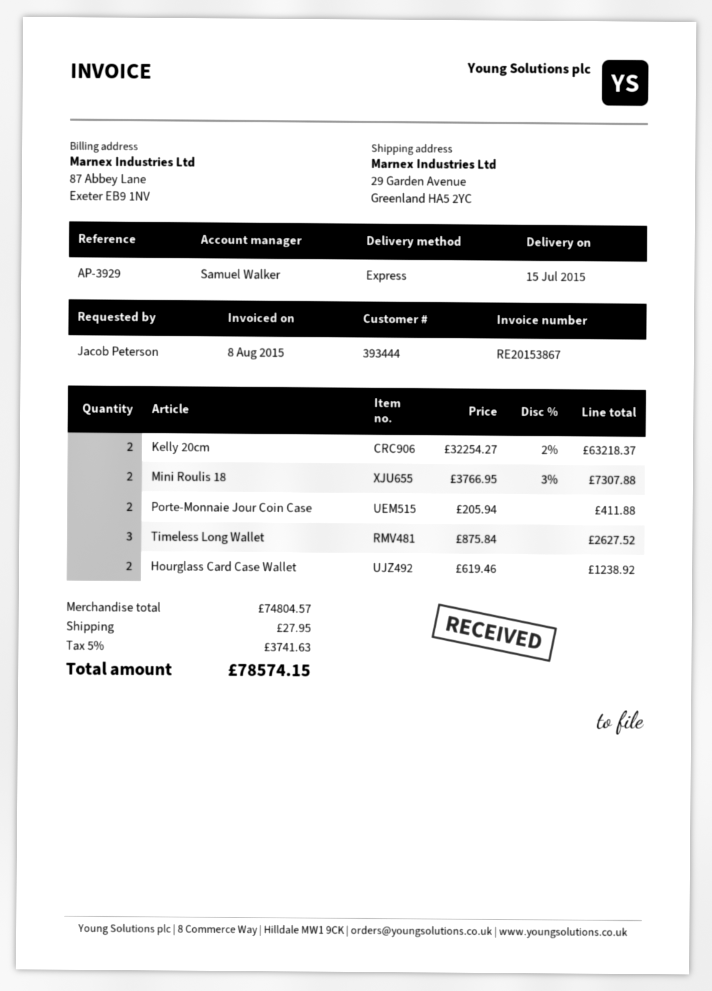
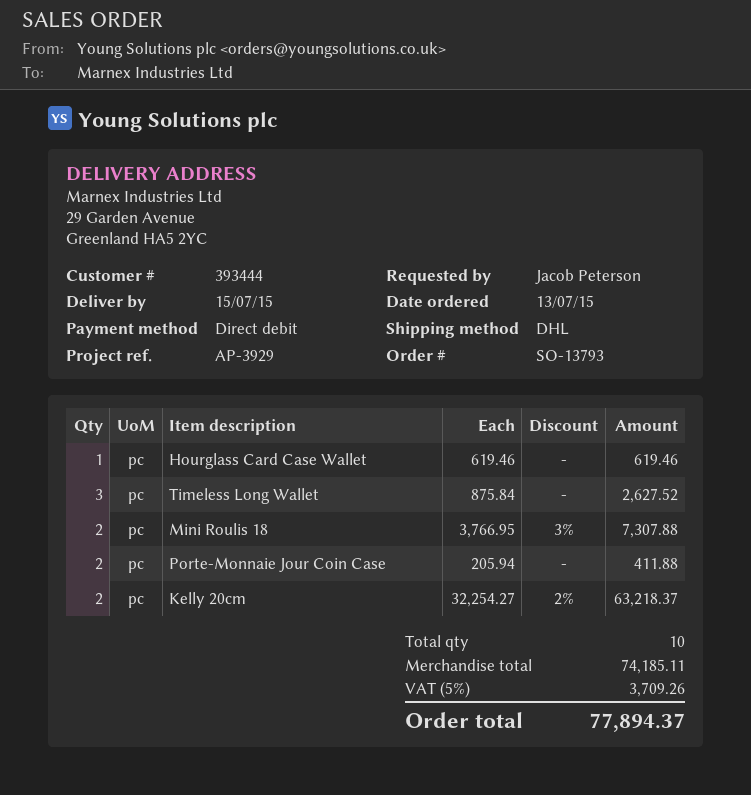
shipping method: express -> DHL
Hourglass Card Case Wallet: 2 x 619.46 = 1238.92 -> 1 x 619.46 = 619.46
subtotal: 74804.57 -> 74185.11
shipping: 27.95 -> none
tax: 5% = 3741.63 -> 5% = 3709.26
total: 78574.15 -> 77894.37

